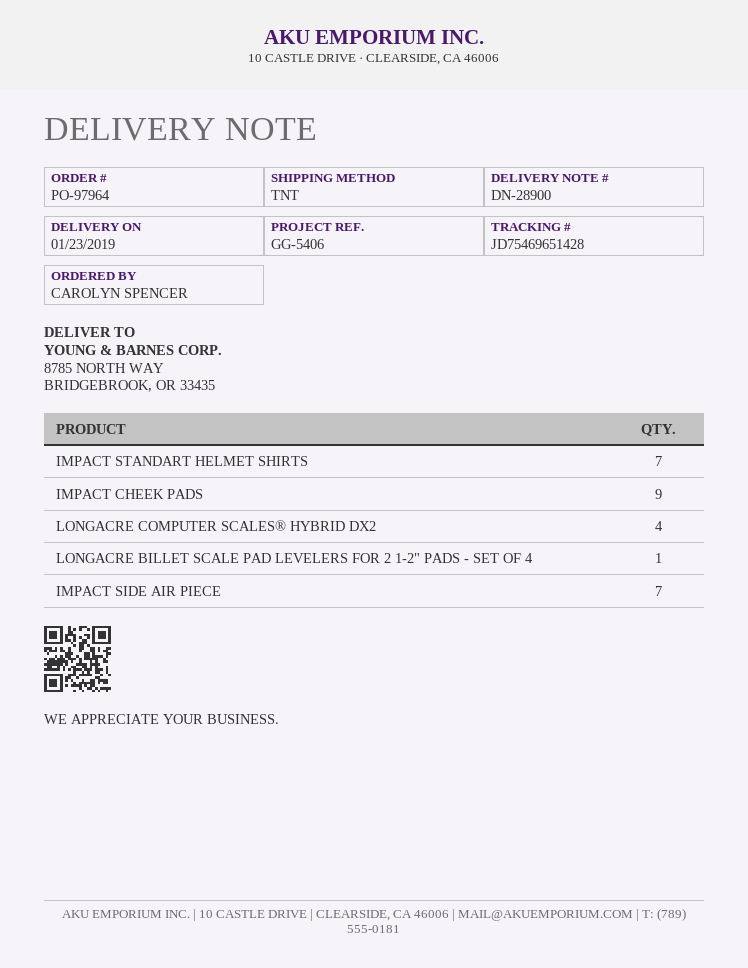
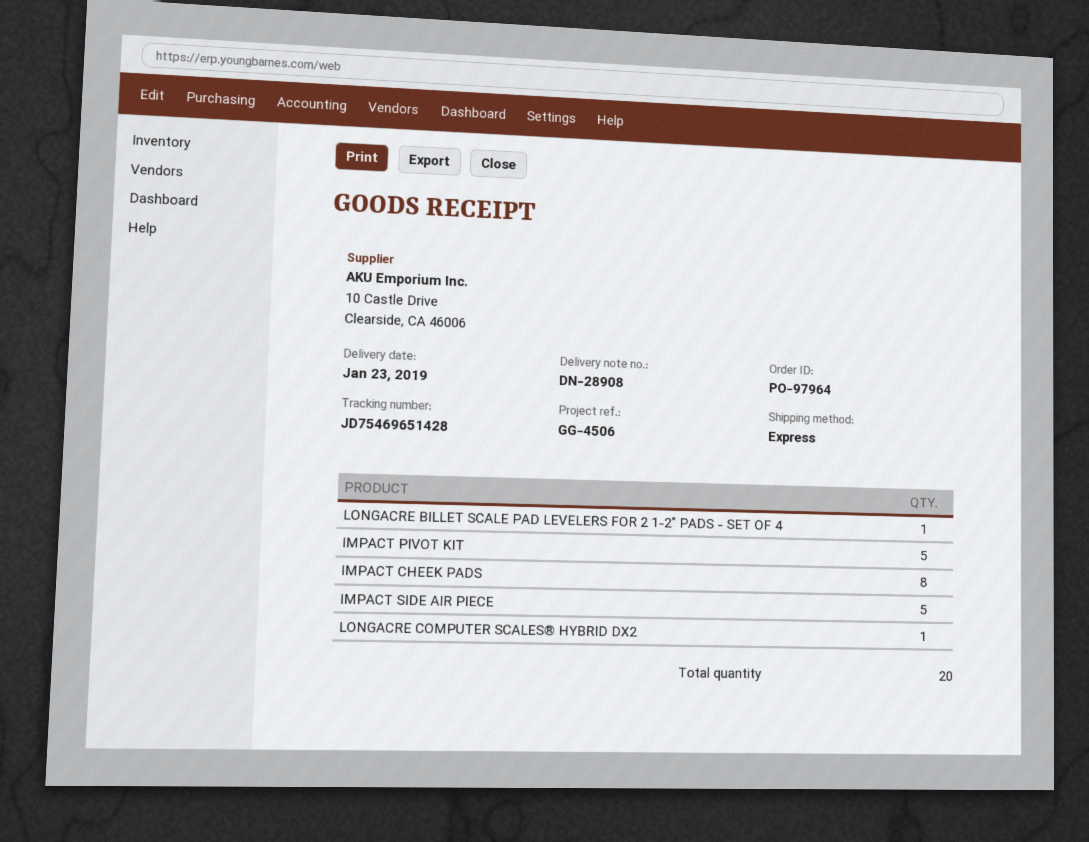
delivery note number: DN-28900 -> DN-28908
reference: GG-5406 -> GG-4506
shipping method: TNT -> express
IMPACT STANDART HELMET SHIRTS: 7 -> none
IMPACT CHEEK PADS: 9 -> 8
LONGACRE COMPUTER SCALES® HYBRID DX2: 4 -> 1
IMPACT SIDE AIR PIECE: 7 -> 5
IMPACT PIVOT KIT: none -> 5

